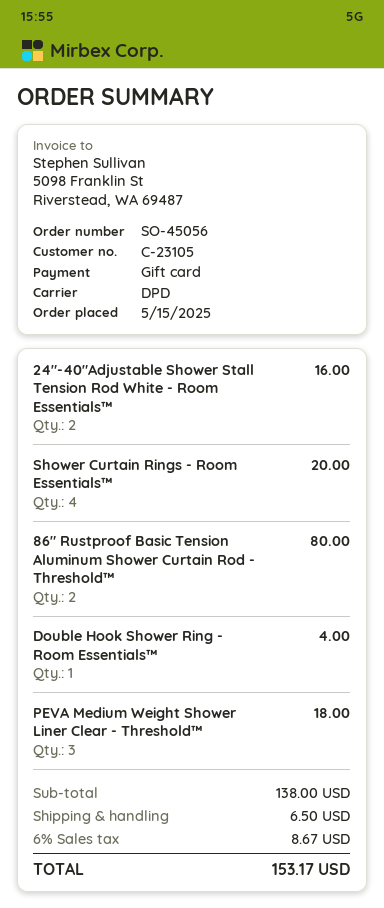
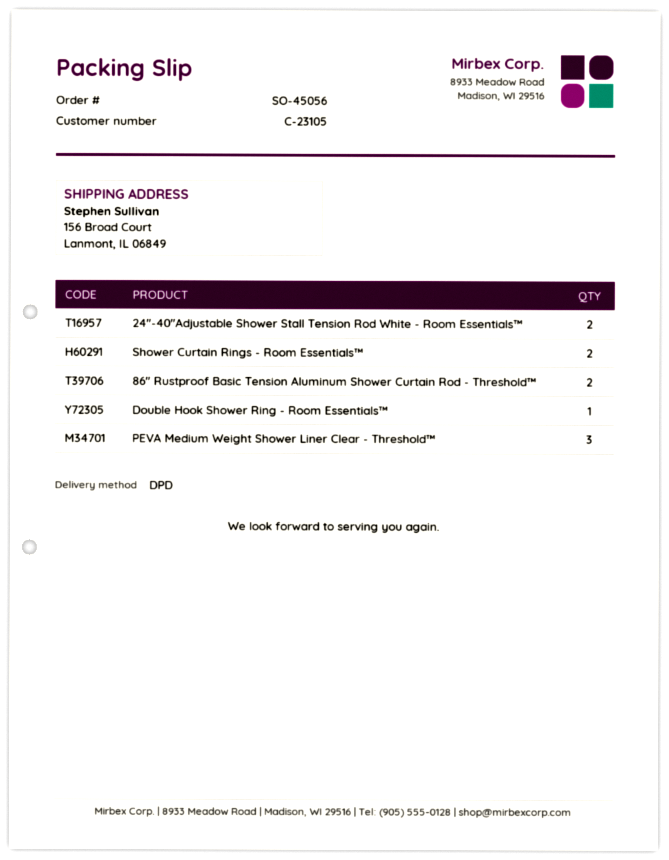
Shower Curtain Rings - Room Essentials™: 4 -> 2

